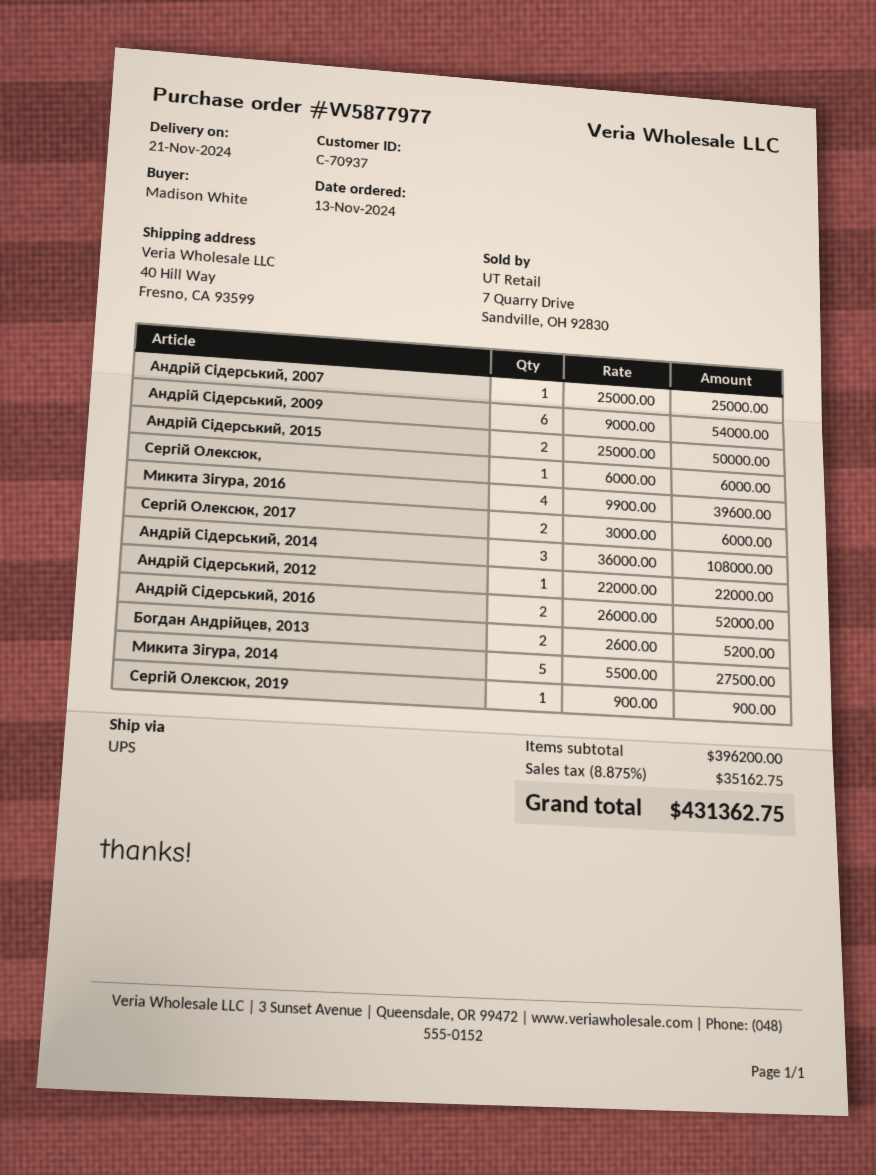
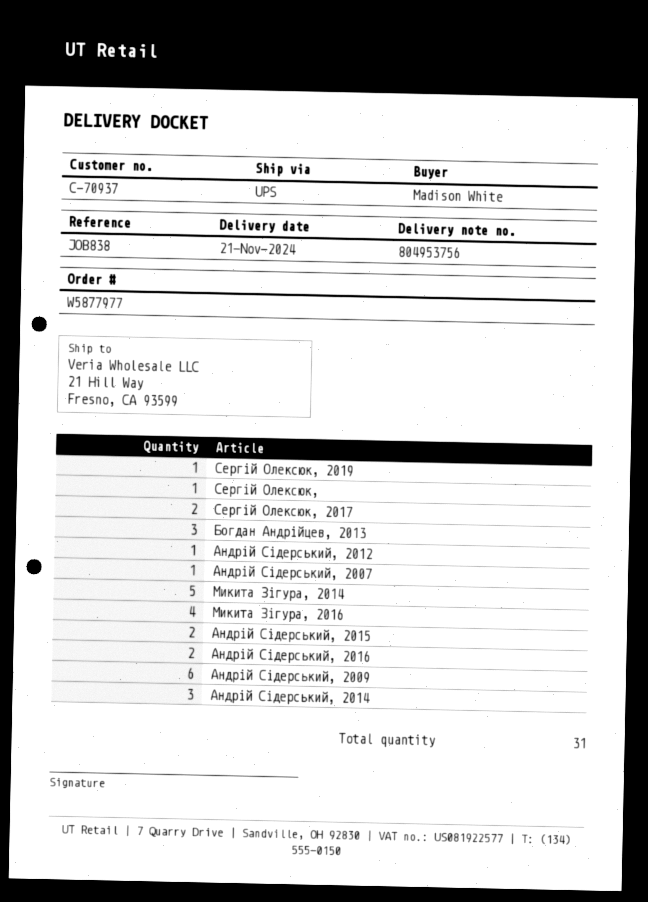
ship to: 40 Hill Way, Fresno, CA 93599 -> 21 Hill Way, Fresno, CA 93599
Богдан Андрійцев, 2013: 2 -> 3

